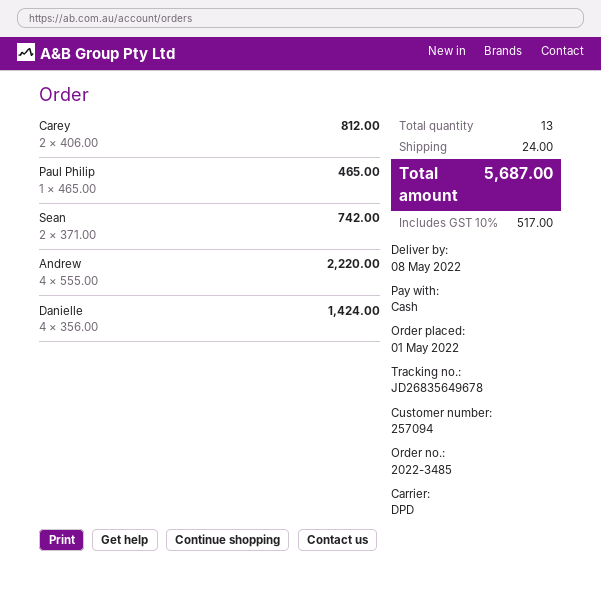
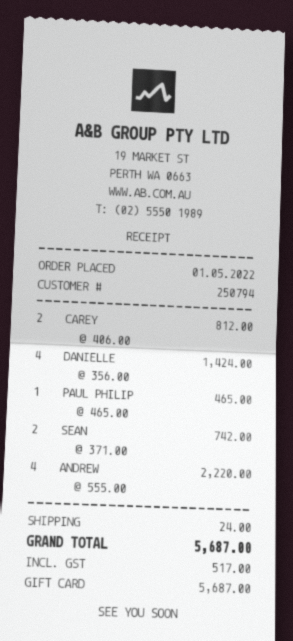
customer number: 257094 -> 250794
payment method: cash -> gift card

